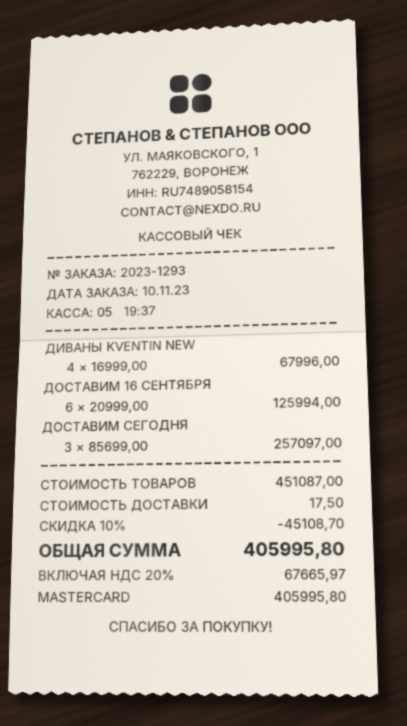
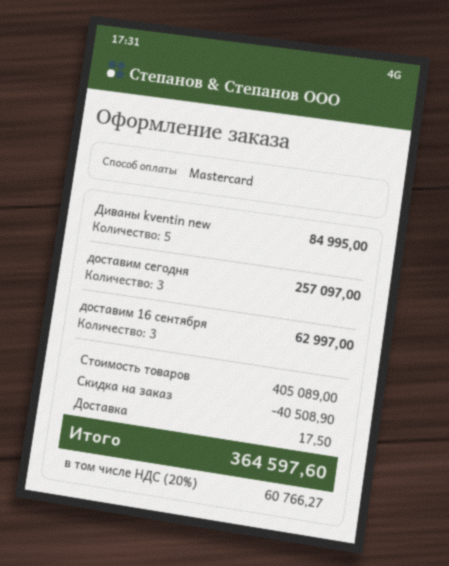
ДИВАНЫ KVENTIN NEW: 4 for 67996.00 -> 5 for 84995.00
ДОСТАВИМ 16 СЕНТЯБРЯ: 6 for 125994.00 -> 3 for 62997.00
subtotal: 451087.00 -> 405089.00
discount: 45108.70 -> 40508.90
tax: 20% = 67665.97 -> 20% = 60766.27
total: 405995.80 -> 364597.60

